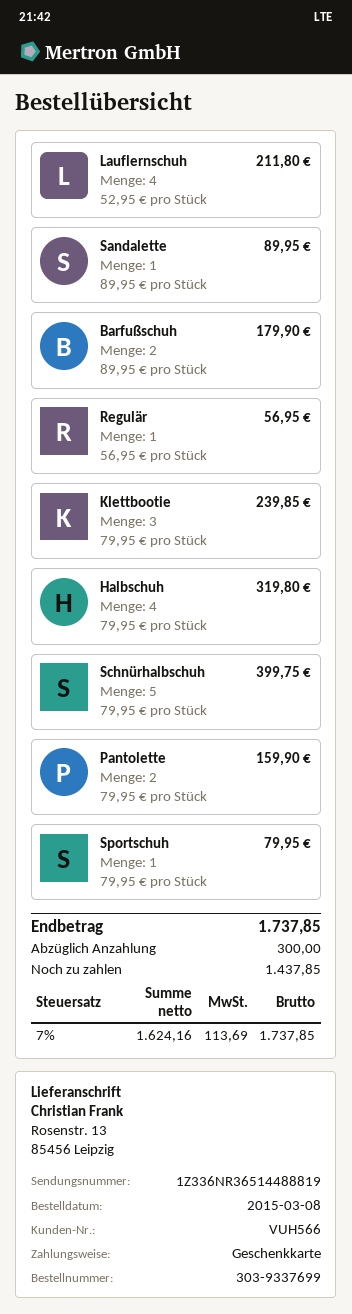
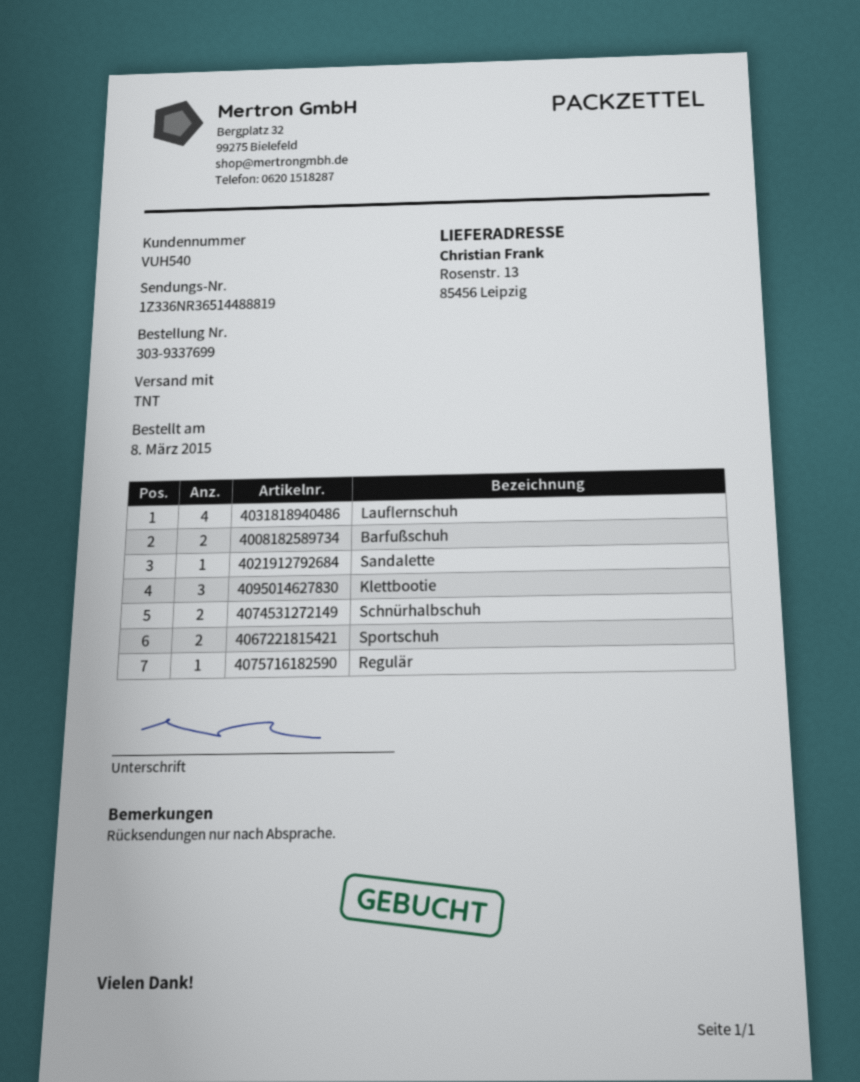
customer number: VUH566 -> VUH540
Halbschuh: 4 -> none
Schnürhalbschuh: 5 -> 2
Pantolette: 2 -> none
Sportschuh: 1 -> 2

